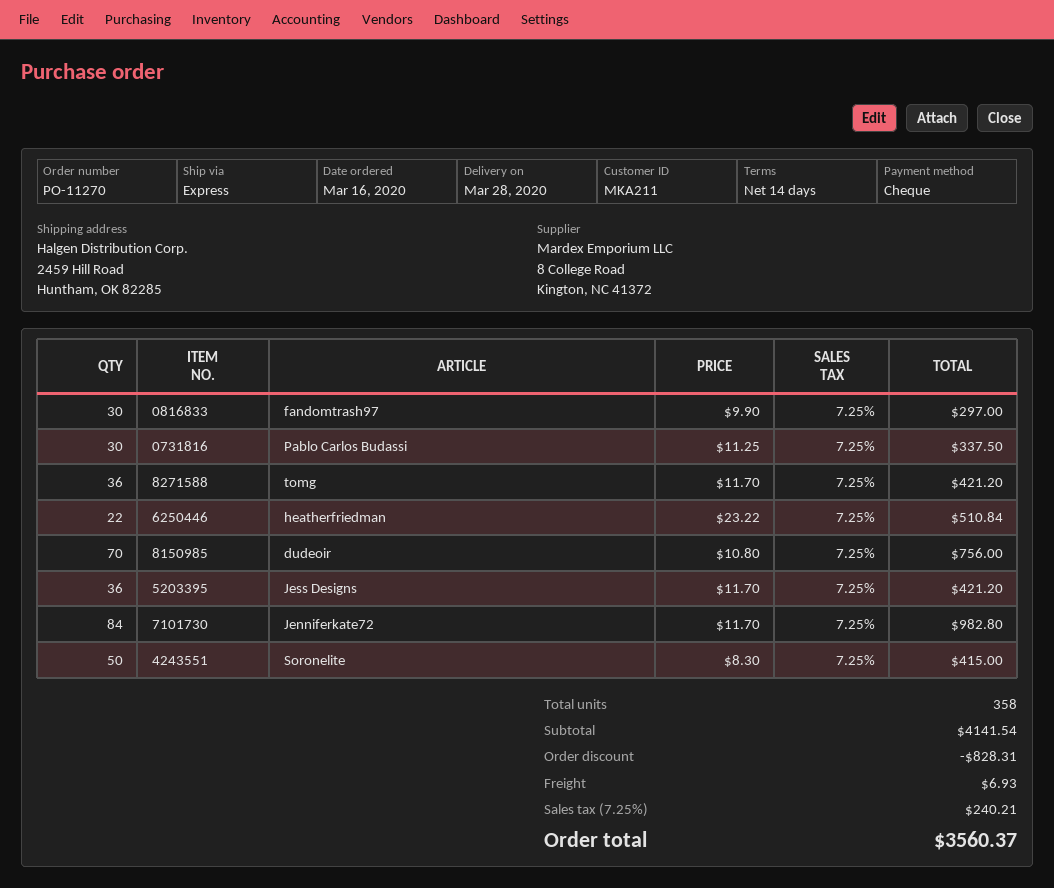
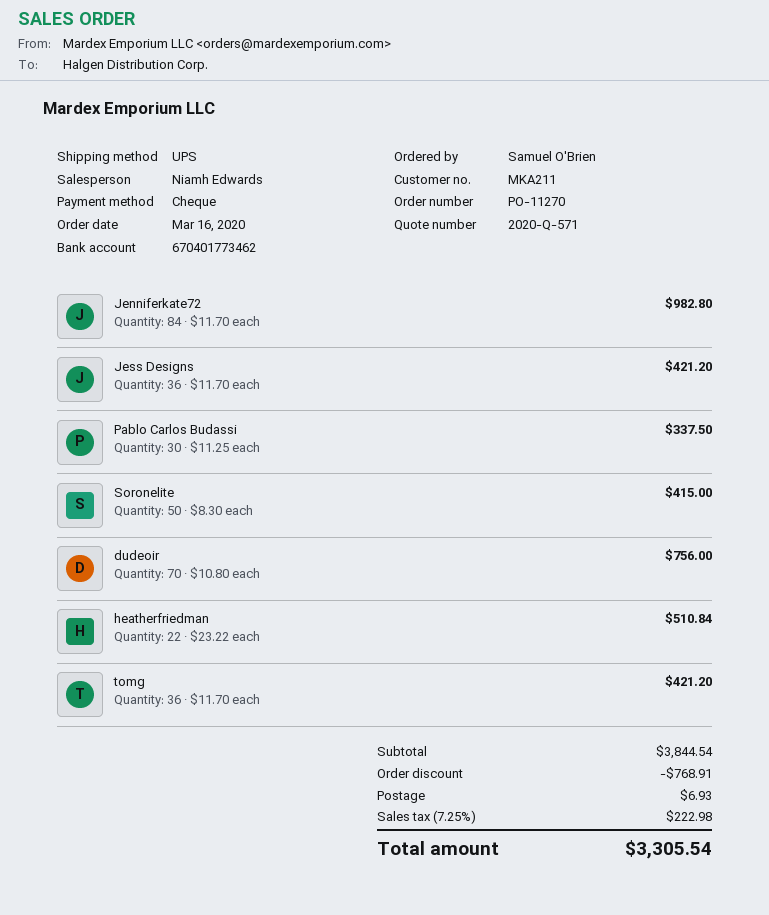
shipping method: express -> UPS
fandomtrash97: 30 x 9.90 = 297.00 -> none
subtotal: 4141.54 -> 3844.54
discount: 828.31 -> 768.91
tax: 7.25% = 240.21 -> 7.25% = 222.98
total: 3560.37 -> 3305.54

